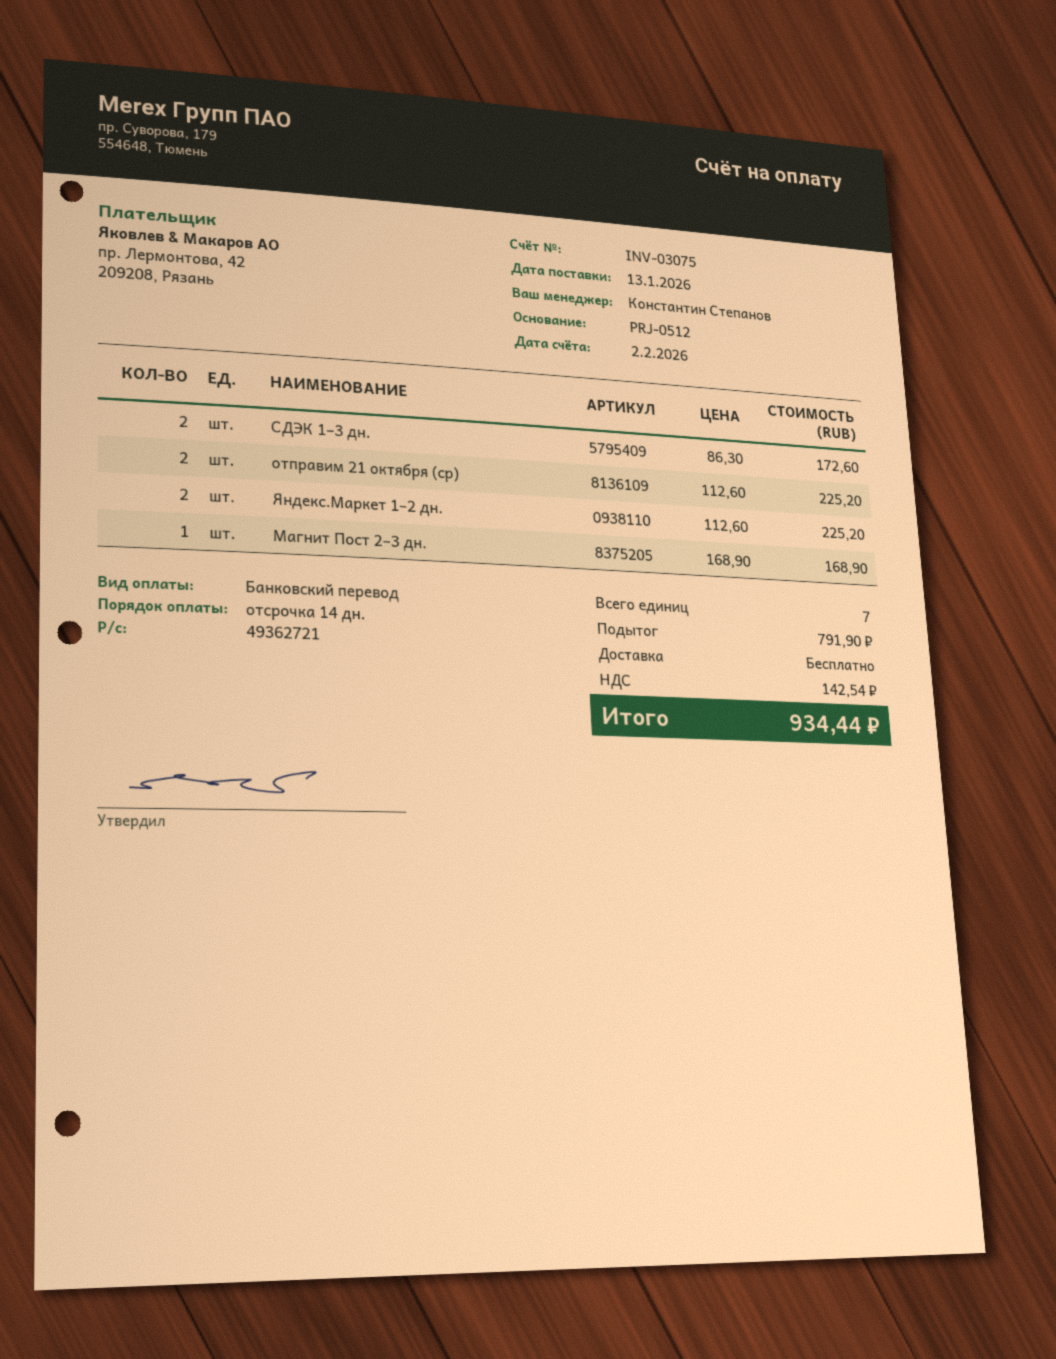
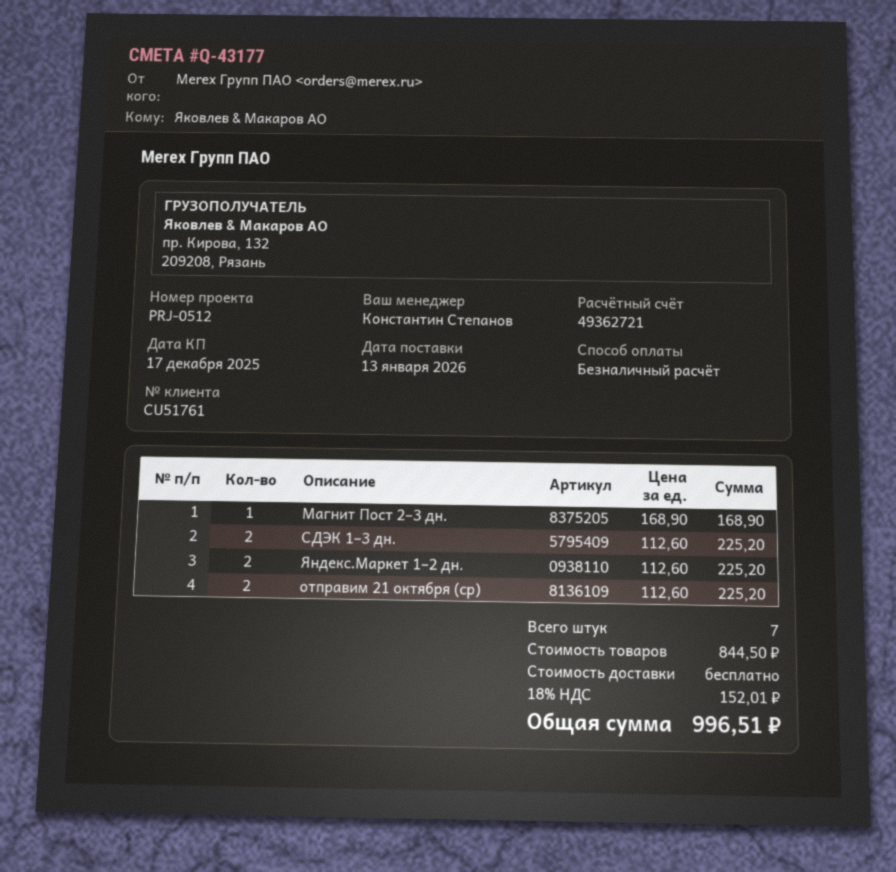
СДЭК 1–3 дн.: 2 x 86.30 = 172.60 -> 2 x 112.60 = 225.20
subtotal: 791.90 -> 844.50
tax: 142.54 -> 152.01
total: 934.44 -> 996.51

